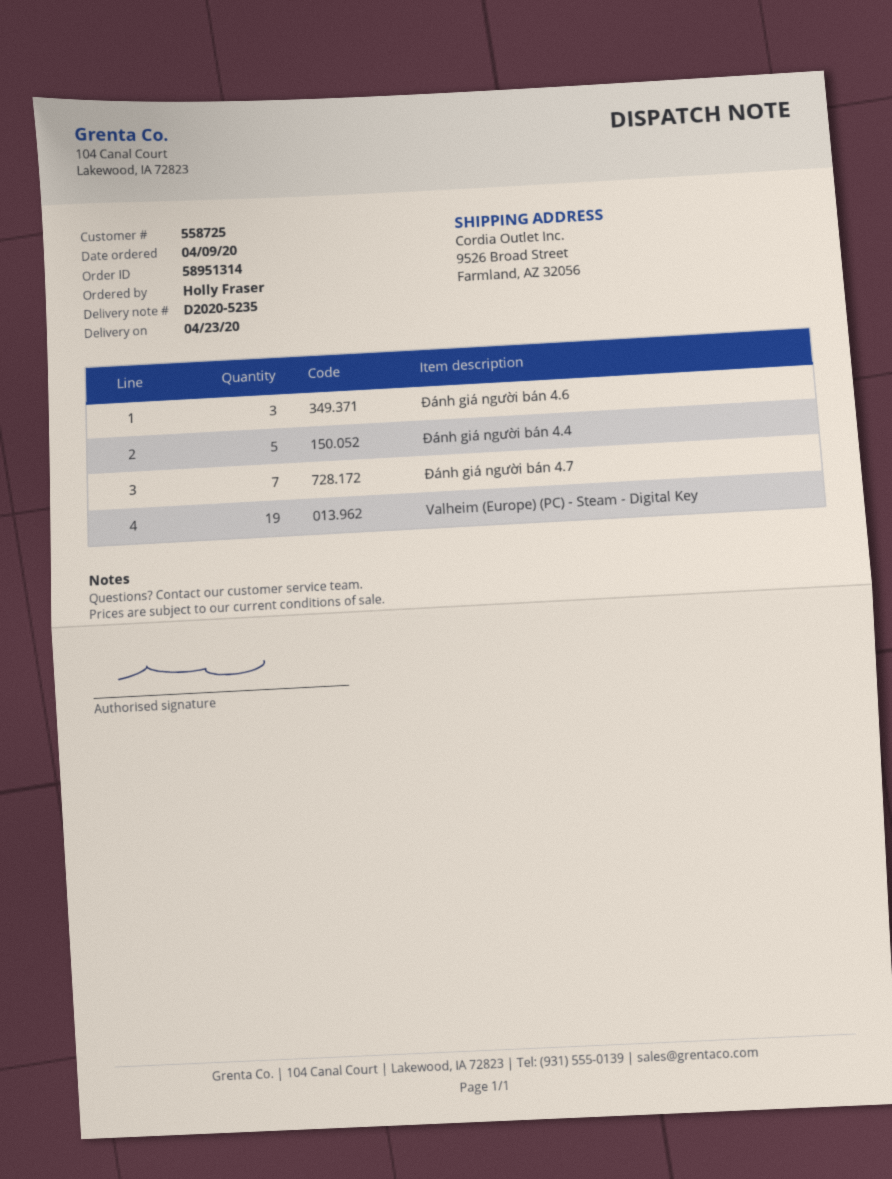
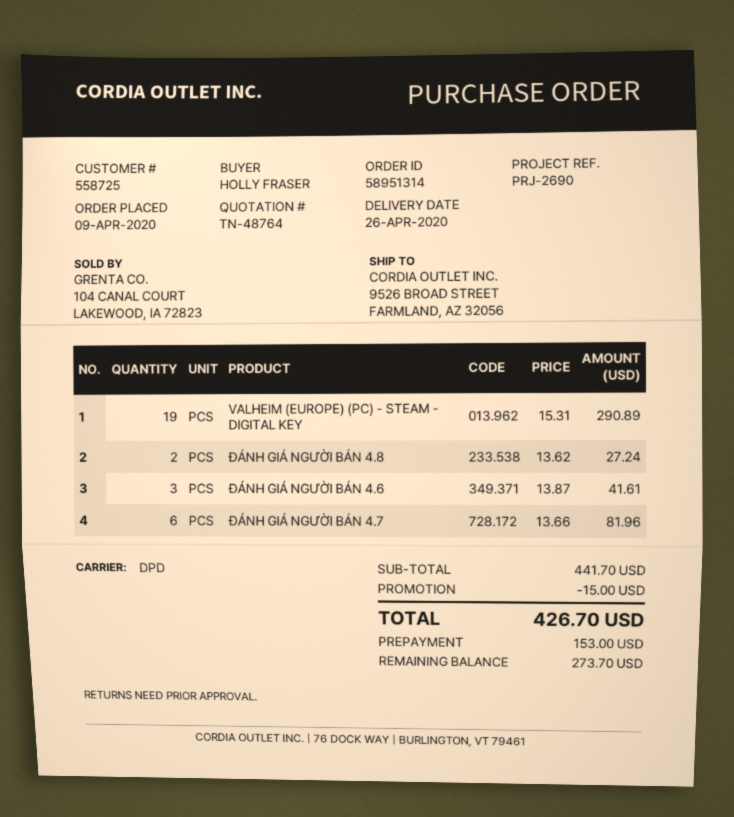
delivery date: 2020-04-23 -> 2020-04-26
Đánh giá người bán 4.4: 5 -> none
Đánh giá người bán 4.7: 7 -> 6
ĐÁNH GIÁ NGƯỜI BÁN 4.8: none -> 2

